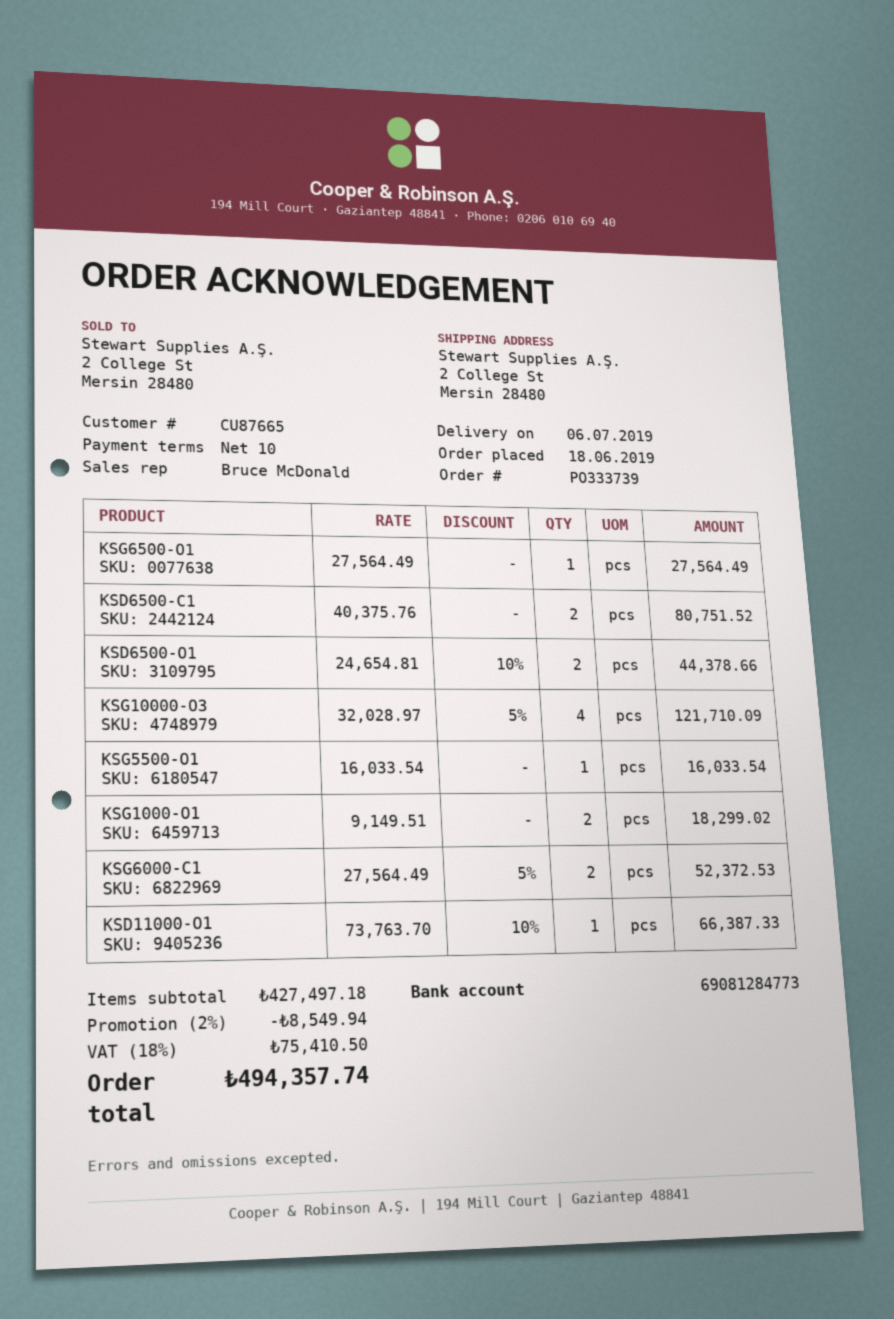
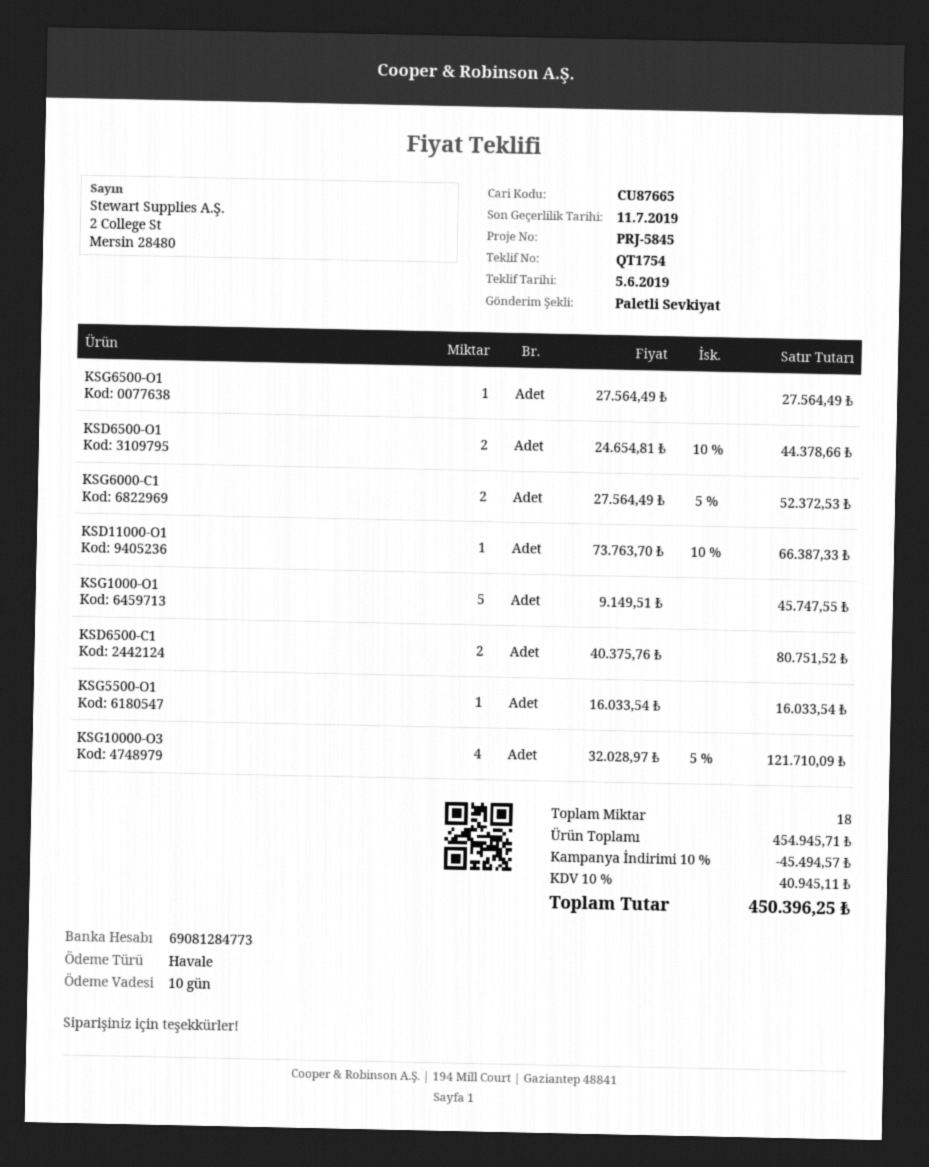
KSG1000-O1: 2 x 9149.51 = 18299.02 -> 5 x 9149.51 = 45747.55
subtotal: 427497.18 -> 454945.71
discount: 2% = 8549.94 -> 10% = 45494.57
tax: 18% = 75410.50 -> 10% = 40945.11
total: 494357.74 -> 450396.25

